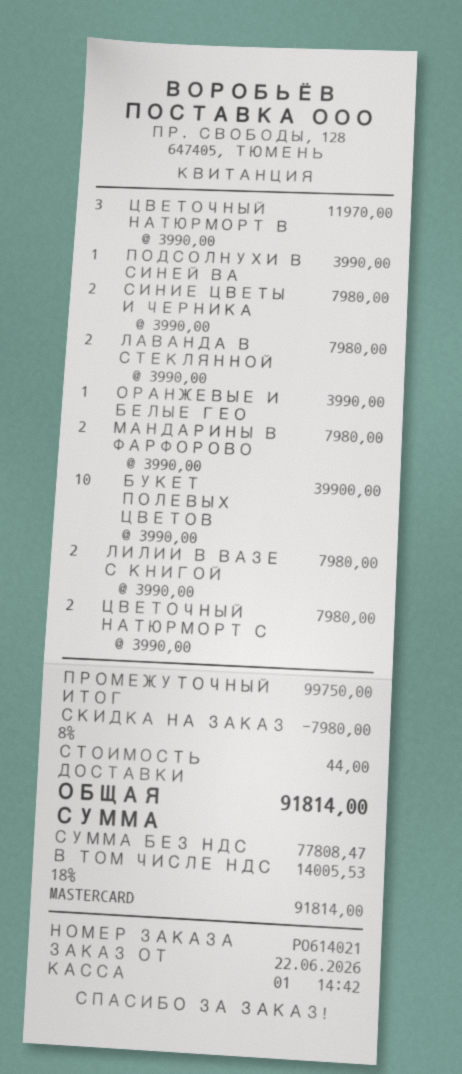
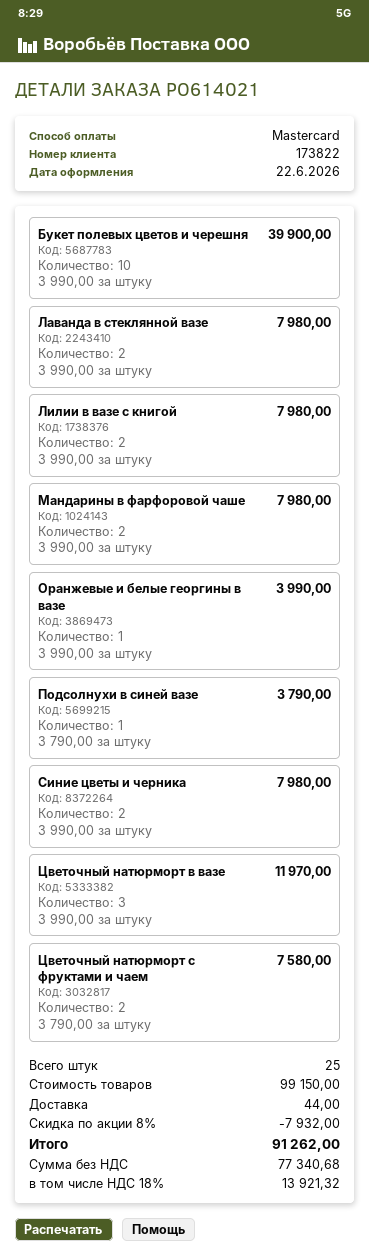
ПОДСОЛНУХИ В СИНЕЙ ВА: 1 x 3990.00 = 3990.00 -> 1 x 3790.00 = 3790.00
ЦВЕТОЧНЫЙ НАТЮРМОРТ С: 2 x 3990.00 = 7980.00 -> 2 x 3790.00 = 7580.00
subtotal: 99750.00 -> 99150.00
discount: 8% = 7980.00 -> 8% = 7932.00
net: 77808.47 -> 77340.68
tax: 18% = 14005.53 -> 18% = 13921.32
total: 91814.00 -> 91262.00

